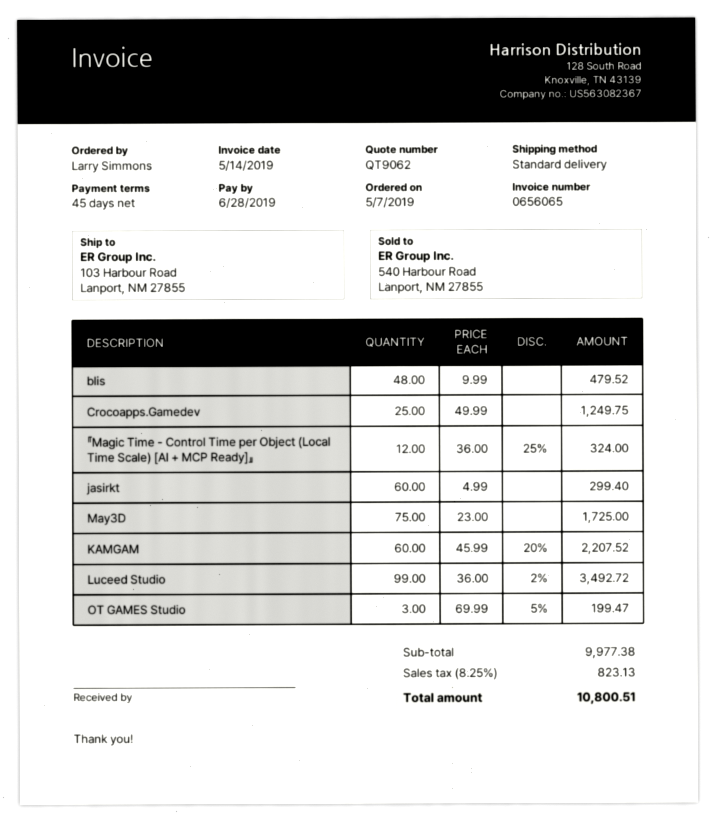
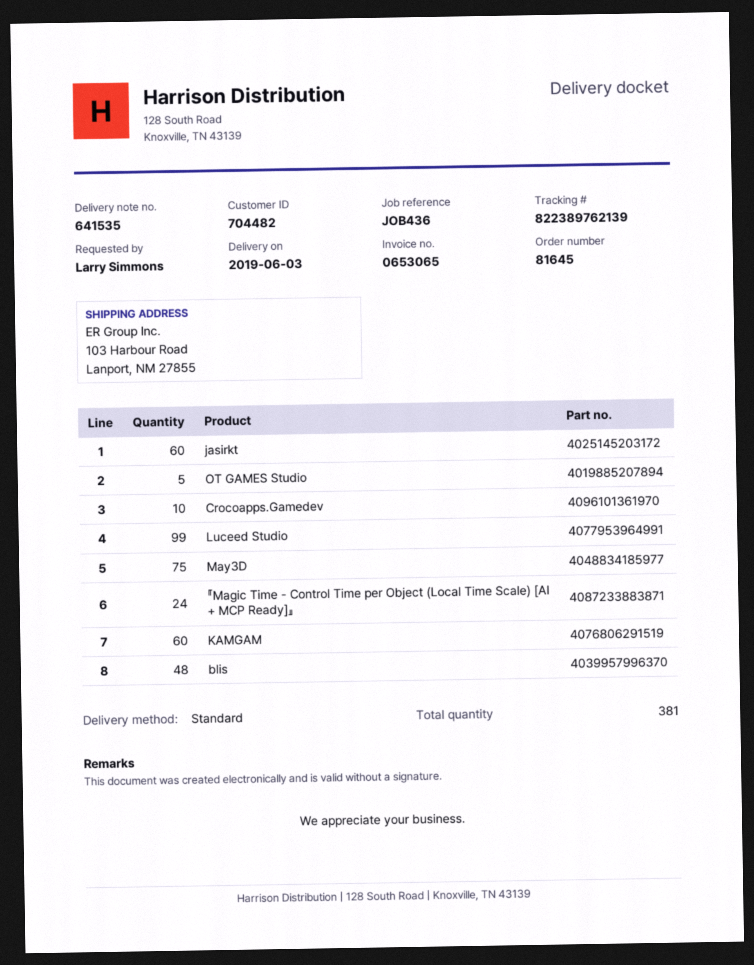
invoice number: 0656065 -> 0653065
Crocoapps.Gamedev: 25 -> 10
『Magic Time - Control Time per Object (Local Time Scale) [AI + MCP Ready]』: 12 -> 24
OT GAMES Studio: 3 -> 5

